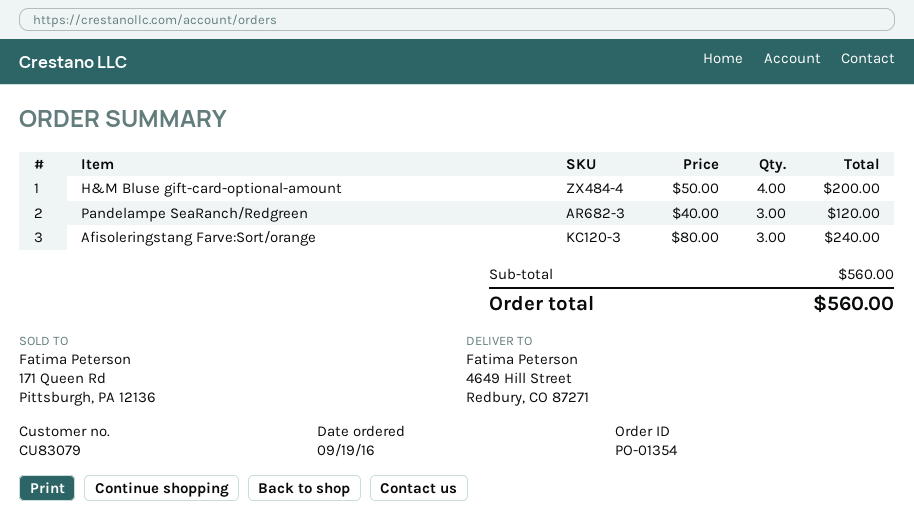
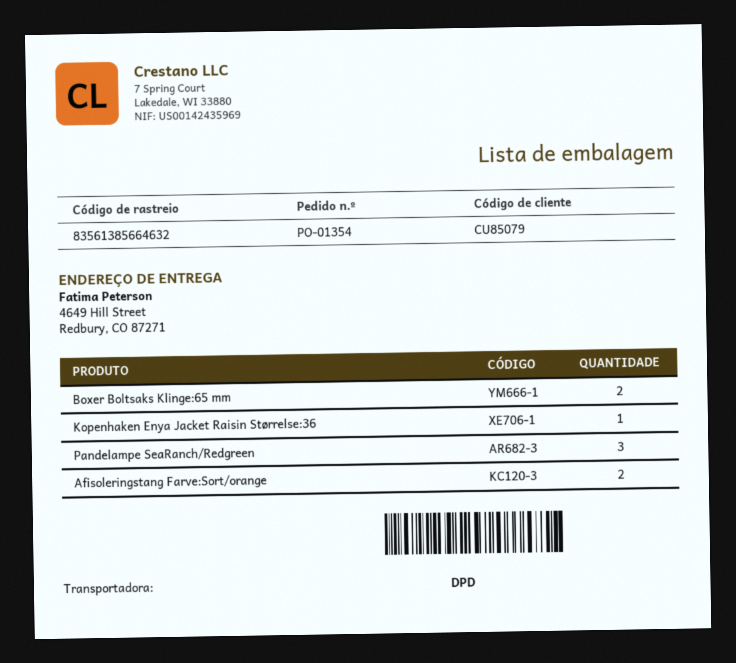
customer number: CU83079 -> CU85079
H&M Bluse gift-card-optional-amount: 4 -> none
Afisoleringstang Farve:Sort/orange: 3 -> 2
Boxer Boltsaks Klinge:65 mm: none -> 2
Kopenhaken Enya Jacket Raisin Størrelse:36: none -> 1

